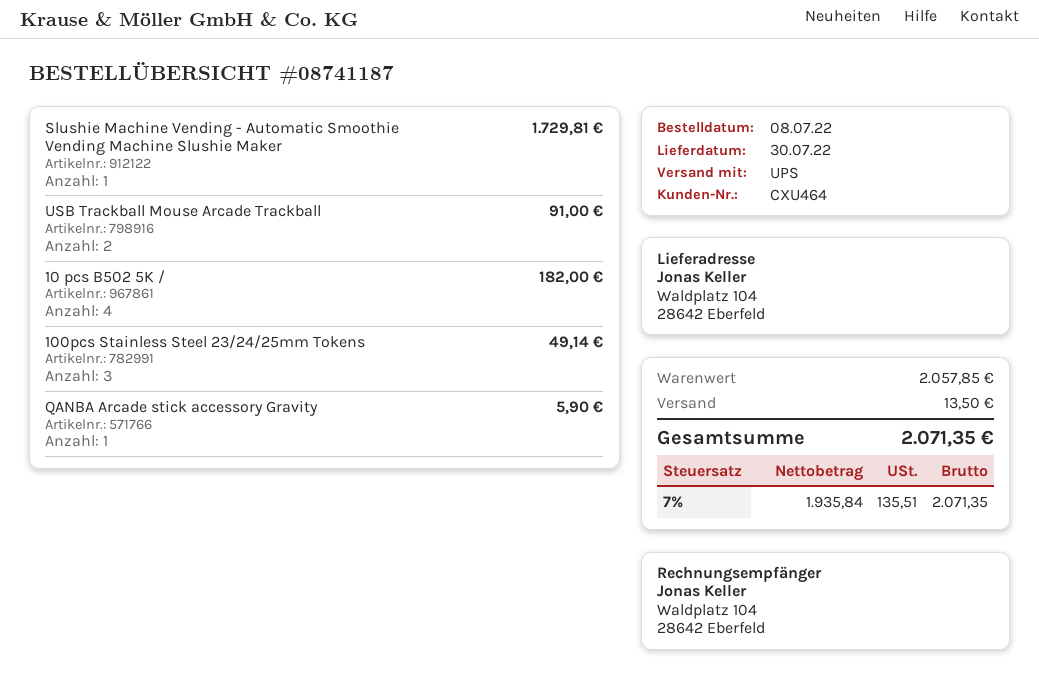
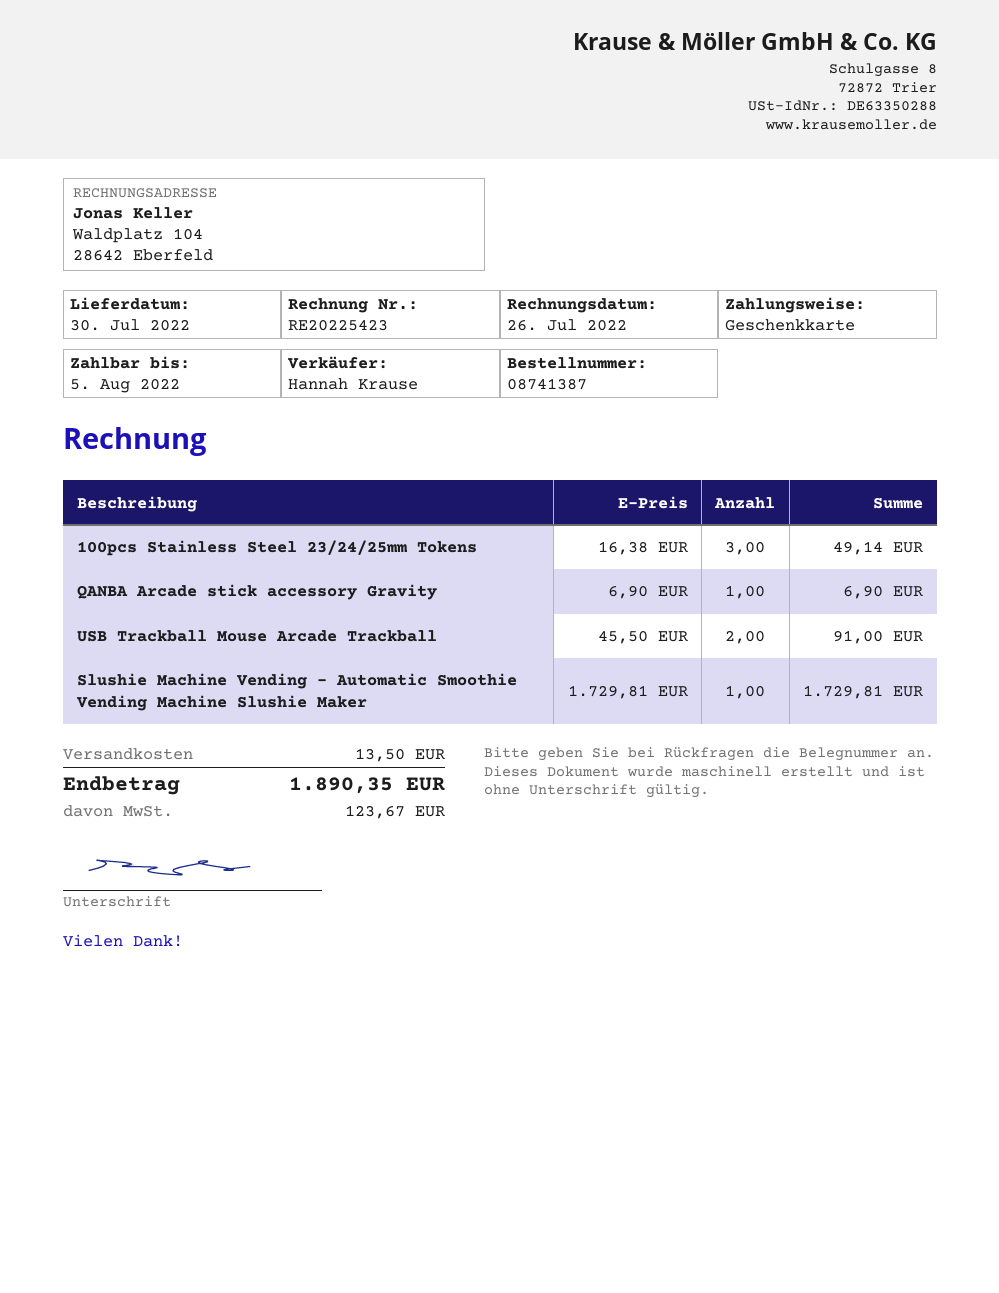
order number: 08741187 -> 08741387
10 pcs B502 5K /: 4 for 182.00 -> none
QANBA Arcade stick accessory Gravity: 1 for 5.90 -> 1 for 6.90
tax: 135.51 -> 123.67
total: 2071.35 -> 1890.35

